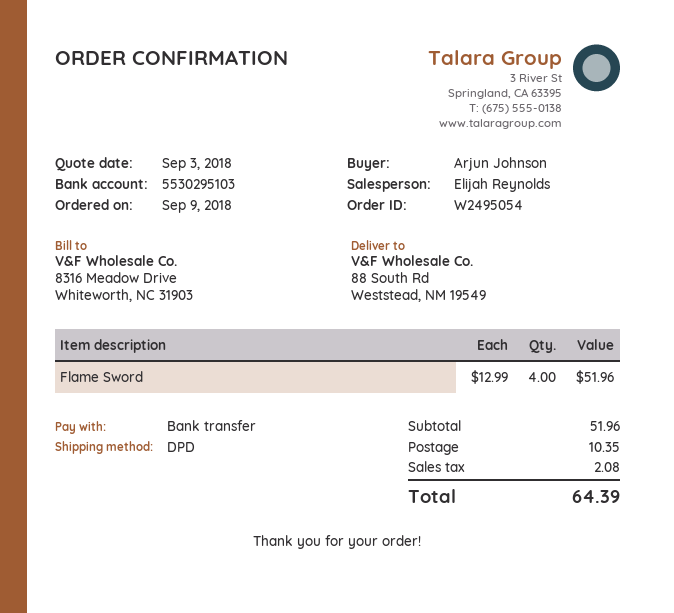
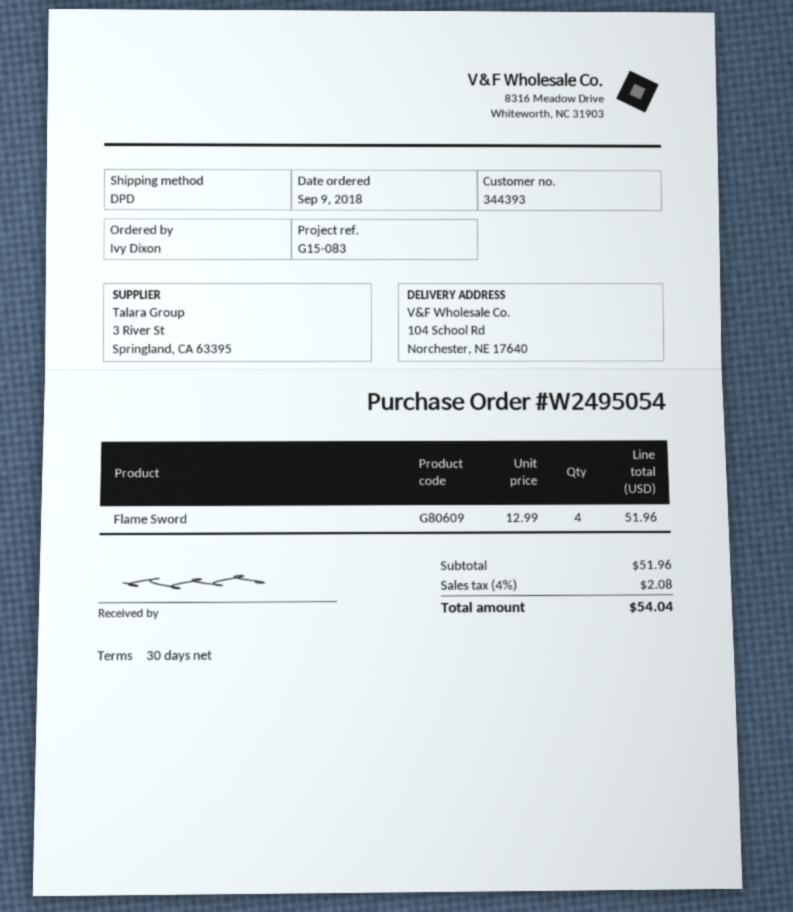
ordered by: Arjun Johnson -> Ivy Dixon
ship to: 88 South Rd, Weststead, NM 19549 -> 104 School Rd, Norchester, NE 17640
shipping: 10.35 -> none
total: 64.39 -> 54.04

